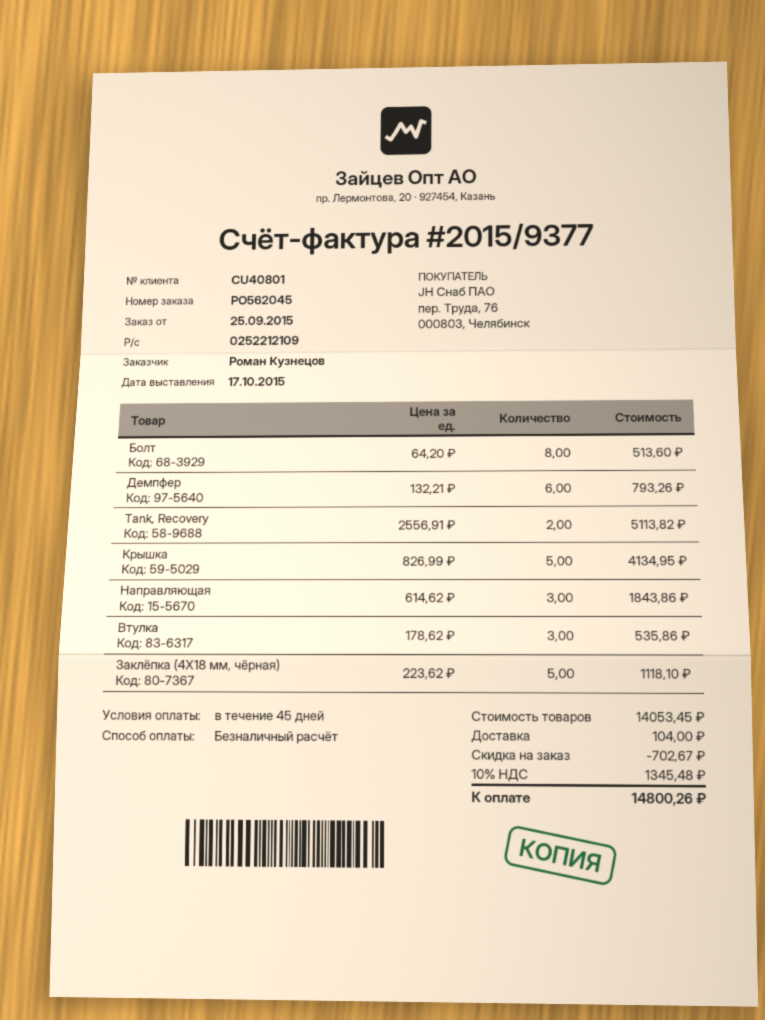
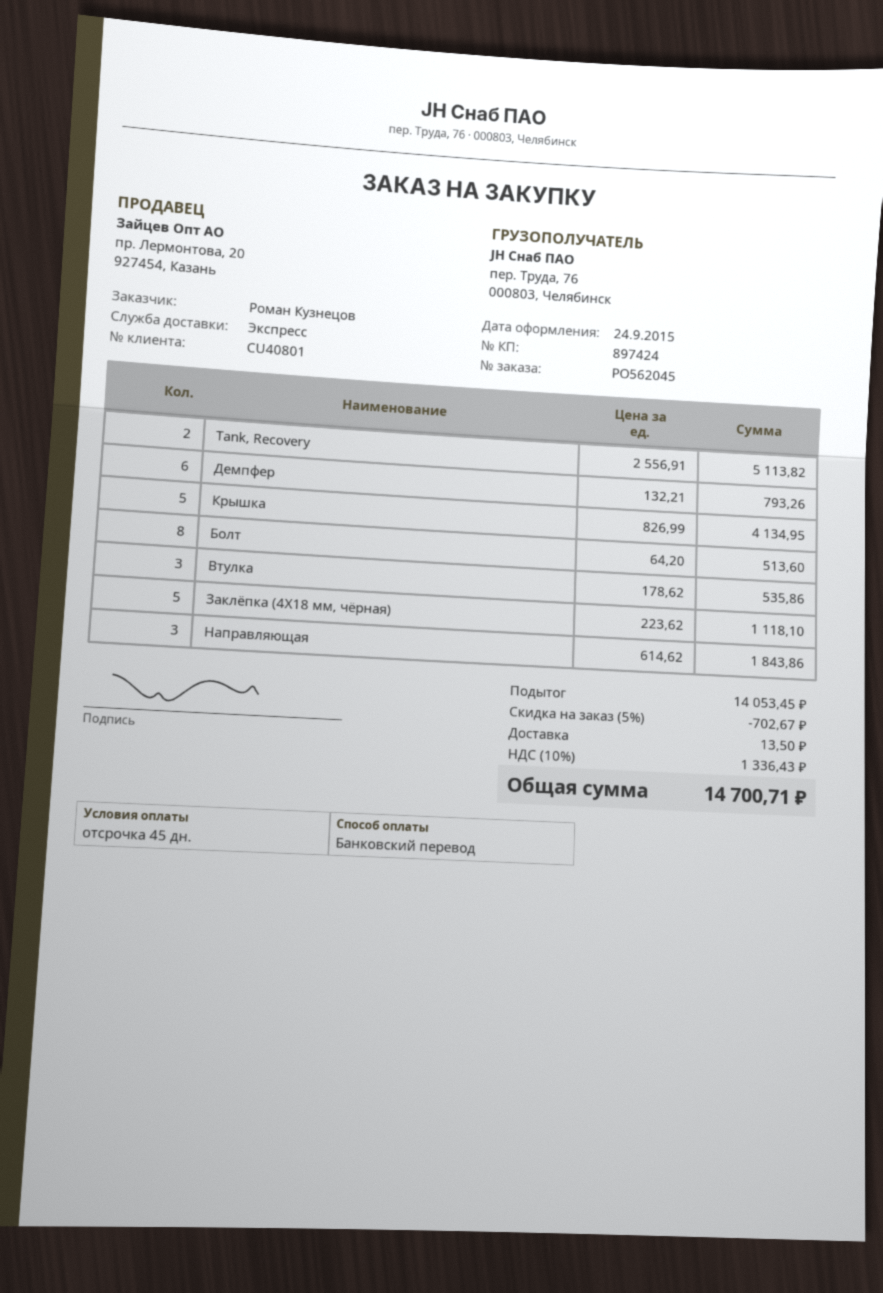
order date: 2015-09-25 -> 2015-09-24
shipping: 104.00 -> 13.50
tax: 10% = 1345.48 -> 10% = 1336.43
total: 14800.26 -> 14700.71

